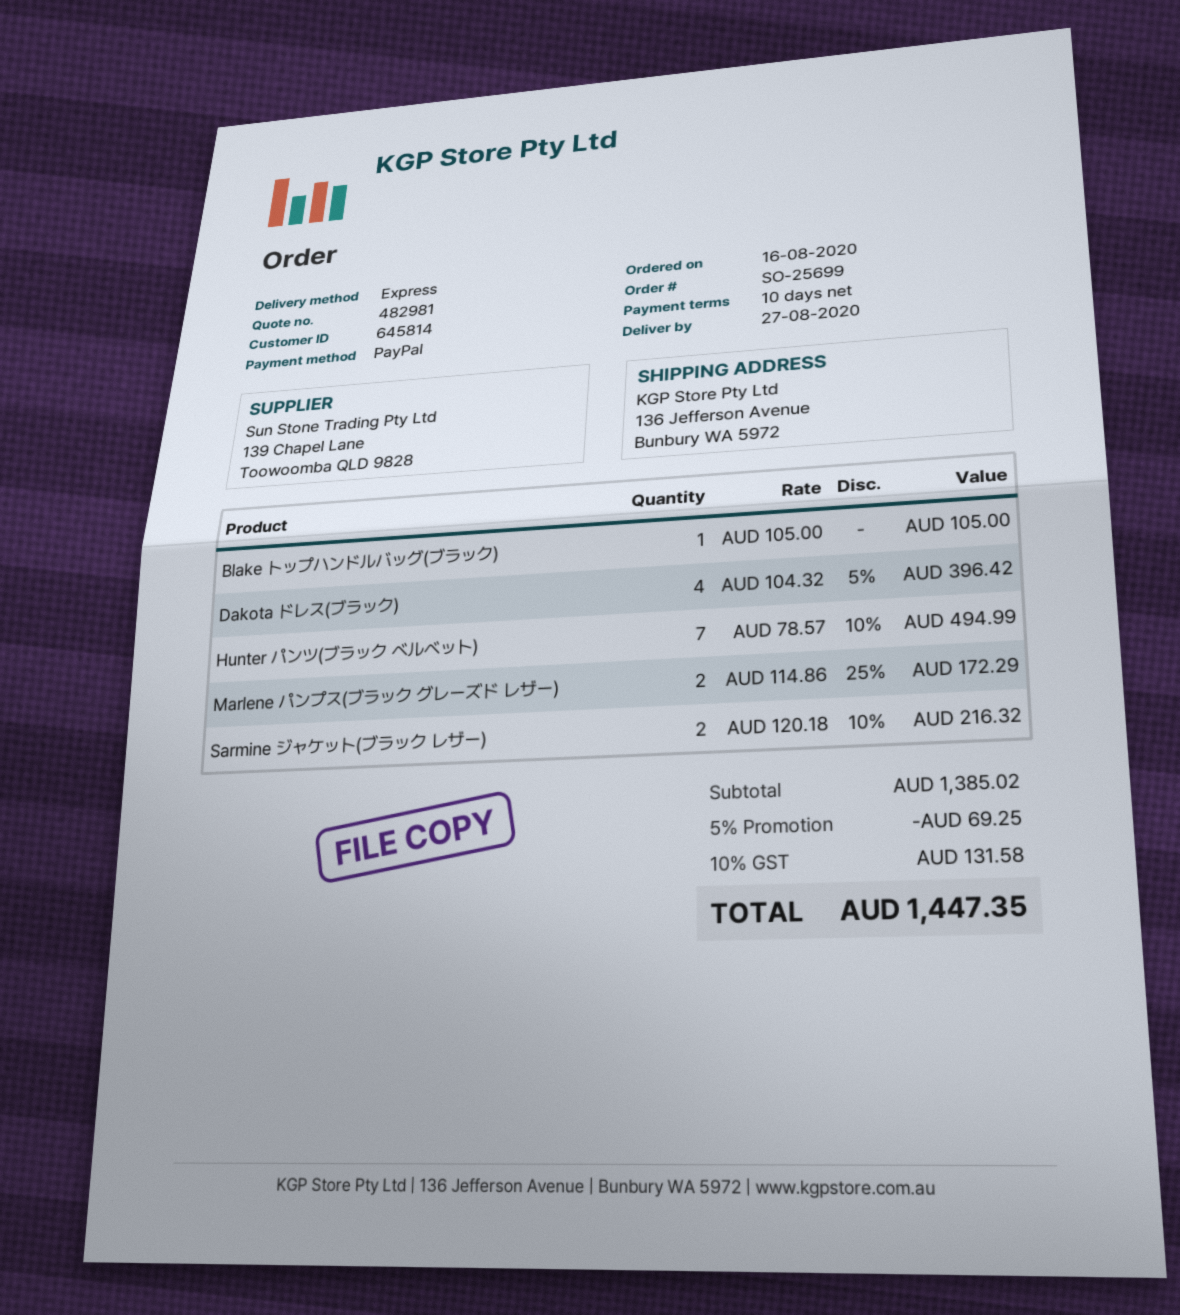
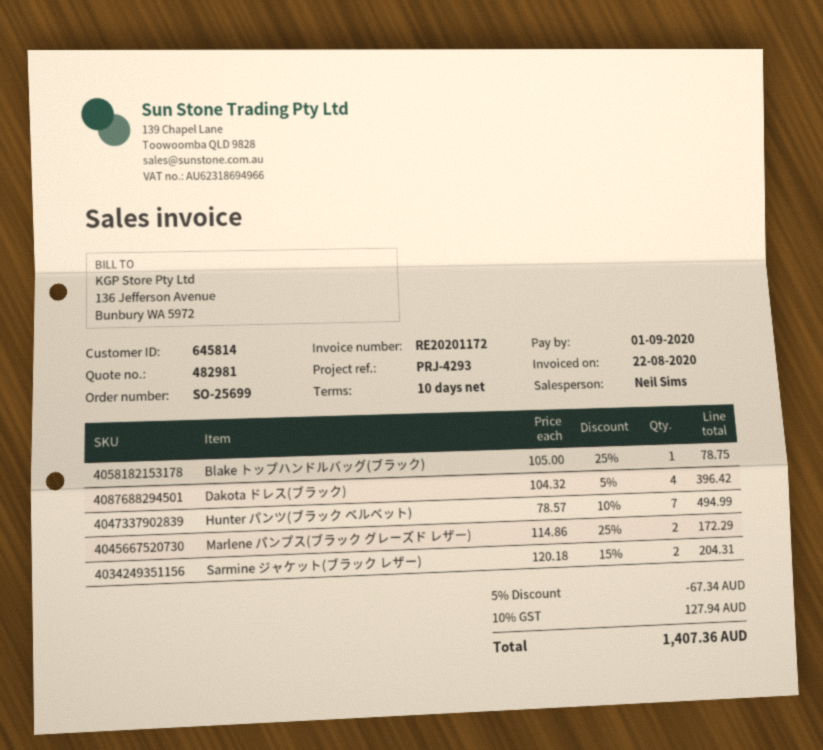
Blake トップハンドルバッグ(ブラック): 1 x 105.00 = 105.00 -> 1 x 105.00 - 25% = 78.75
Sarmine ジャケット(ブラック レザー): 2 x 120.18 - 10% = 216.32 -> 2 x 120.18 - 15% = 204.31
discount: 5% = 69.25 -> 5% = 67.34
tax: 10% = 131.58 -> 10% = 127.94
total: 1447.35 -> 1407.36

